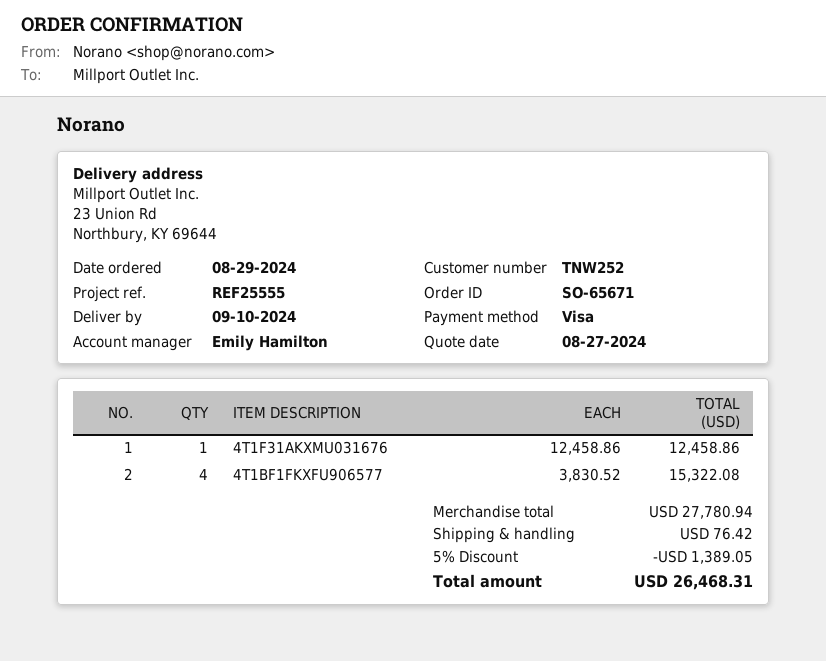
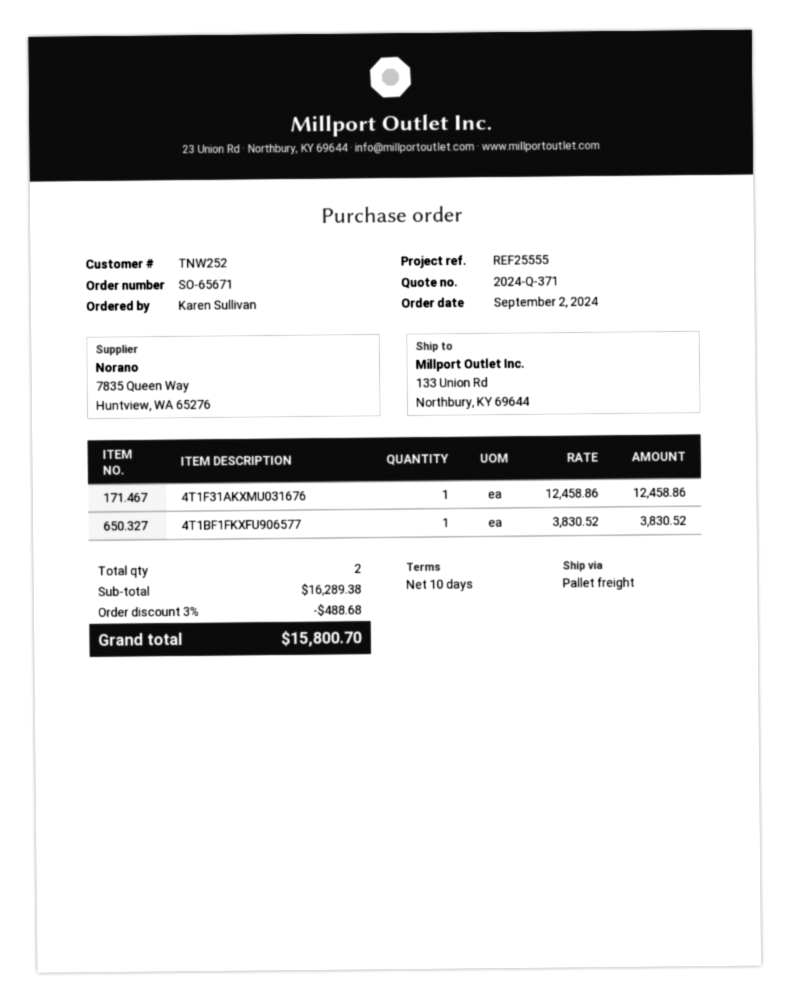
order date: 2024-08-29 -> 2024-09-02
ship to: 23 Union Rd, Northbury, KY 69644 -> 133 Union Rd, Northbury, KY 69644
4T1BF1FKXFU906577: 4 x 3830.52 = 15322.08 -> 1 x 3830.52 = 3830.52
subtotal: 27780.94 -> 16289.38
discount: 5% = 1389.05 -> 3% = 488.68
shipping: 76.42 -> none
total: 26468.31 -> 15800.70

